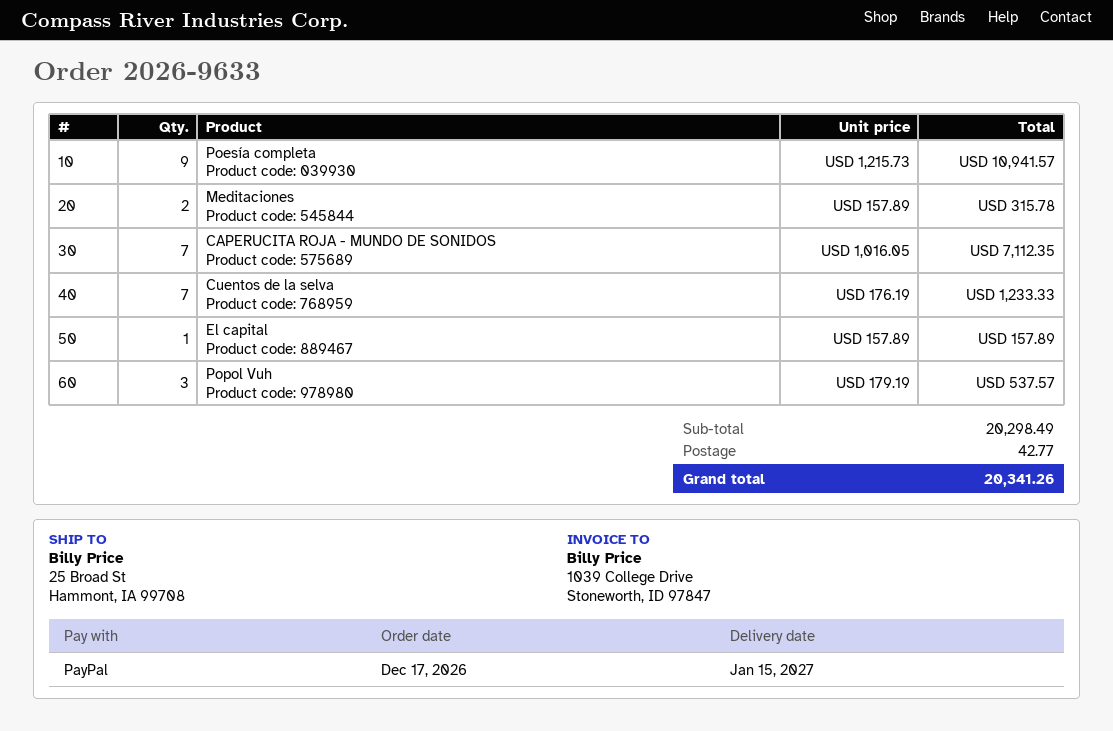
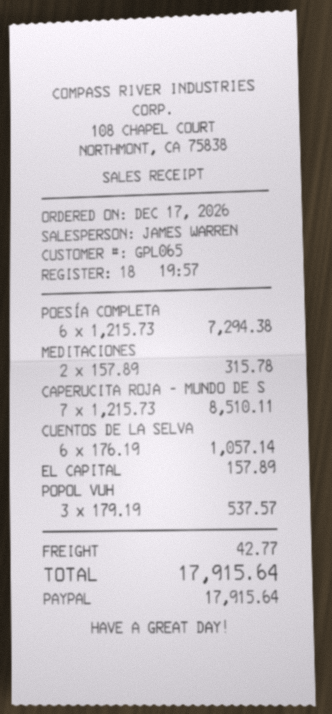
Poesía completa: 9 x 1215.73 = 10941.57 -> 6 x 1215.73 = 7294.38
CAPERUCITA ROJA - MUNDO DE SONIDOS: 7 x 1016.05 = 7112.35 -> 7 x 1215.73 = 8510.11
Cuentos de la selva: 7 x 176.19 = 1233.33 -> 6 x 176.19 = 1057.14
total: 20341.26 -> 17915.64

